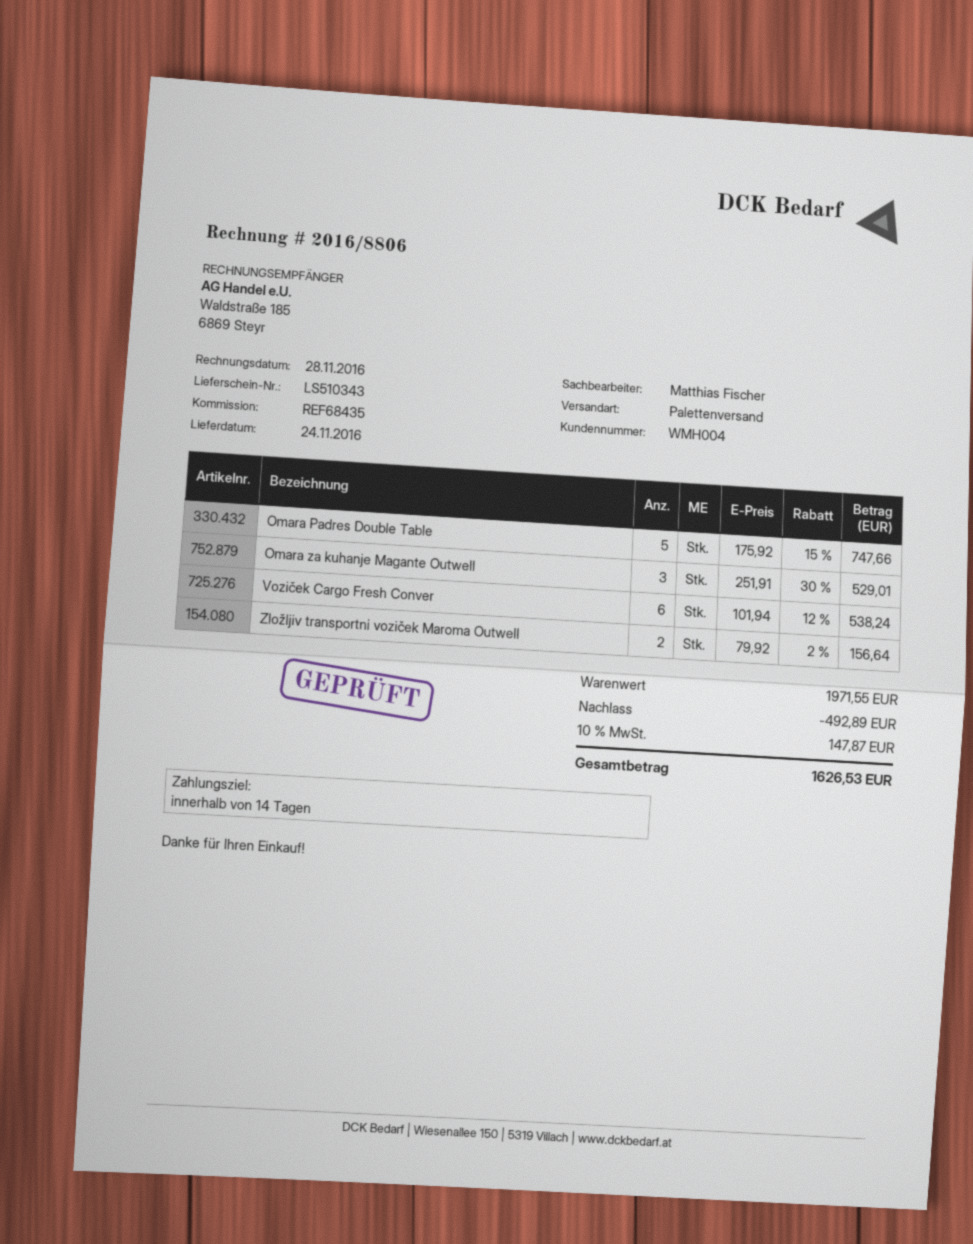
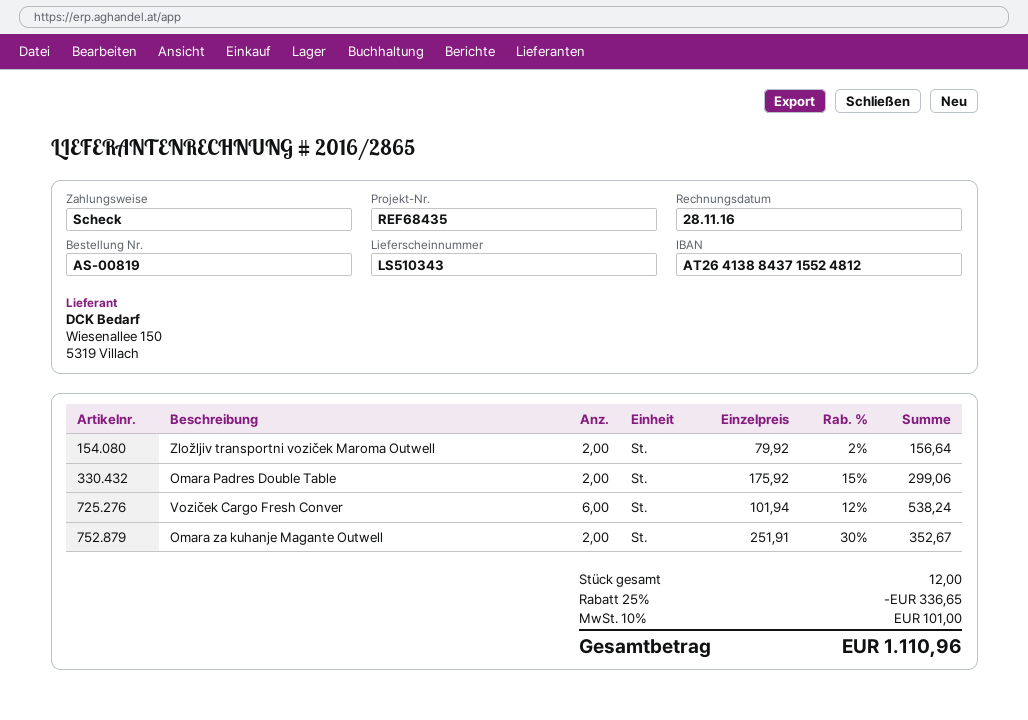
invoice number: 2016/8806 -> 2016/2865
Omara Padres Double Table: 5 x 175.92 - 15% = 747.66 -> 2 x 175.92 - 15% = 299.06
Omara za kuhanje Magante Outwell: 3 x 251.91 - 30% = 529.01 -> 2 x 251.91 - 30% = 352.67
discount: 492.89 -> 336.65
tax: 10% = 147.87 -> 10% = 101.00
total: 1626.53 -> 1110.96

